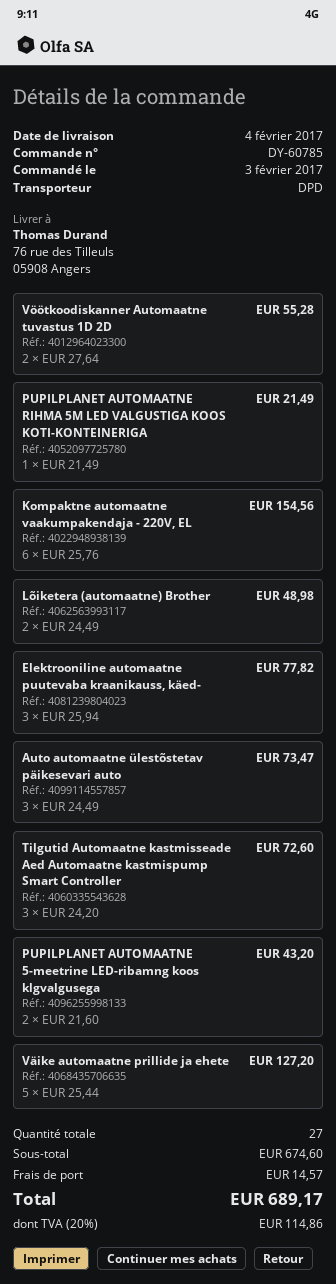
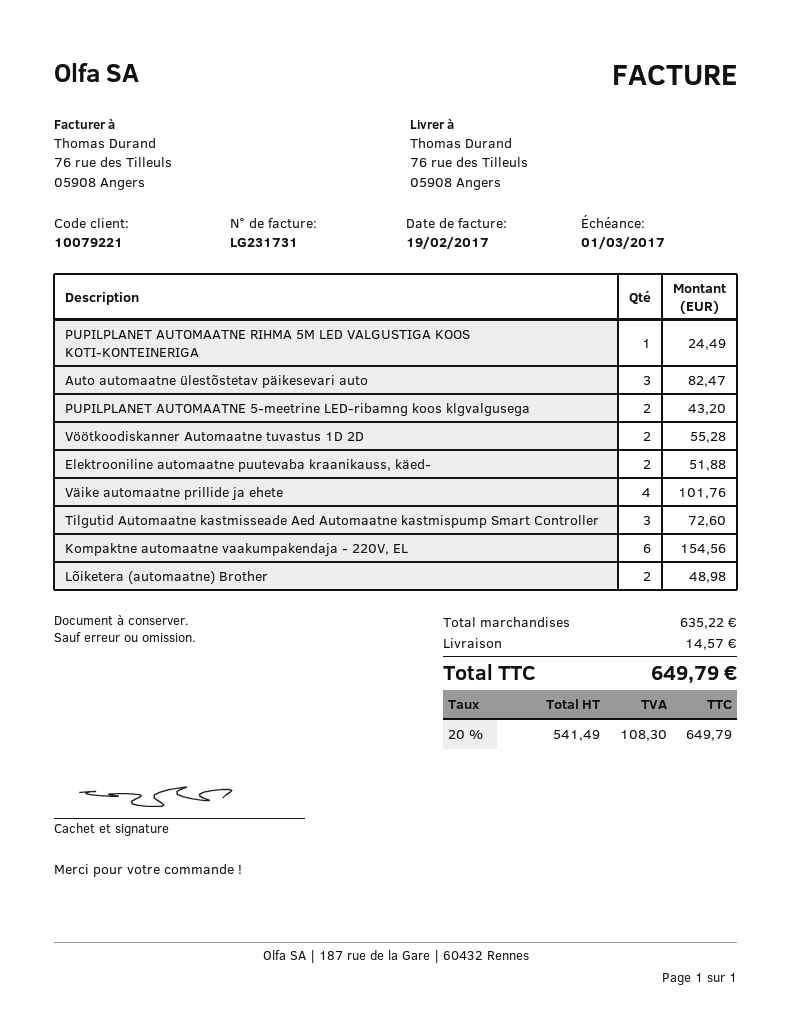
PUPILPLANET AUTOMAATNE RIHMA 5M LED VALGUSTIGA KOOS KOTI-KONTEINERIGA: 1 for 21.49 -> 1 for 24.49
Elektrooniline automaatne puutevaba kraanikauss, käed-: 3 for 77.82 -> 2 for 51.88
Auto automaatne ülestõstetav päikesevari auto: 3 for 73.47 -> 3 for 82.47
Väike automaatne prillide ja ehete: 5 for 127.20 -> 4 for 101.76
subtotal: 674.60 -> 635.22
tax: 20% = 114.86 -> 20% = 108.30
total: 689.17 -> 649.79

